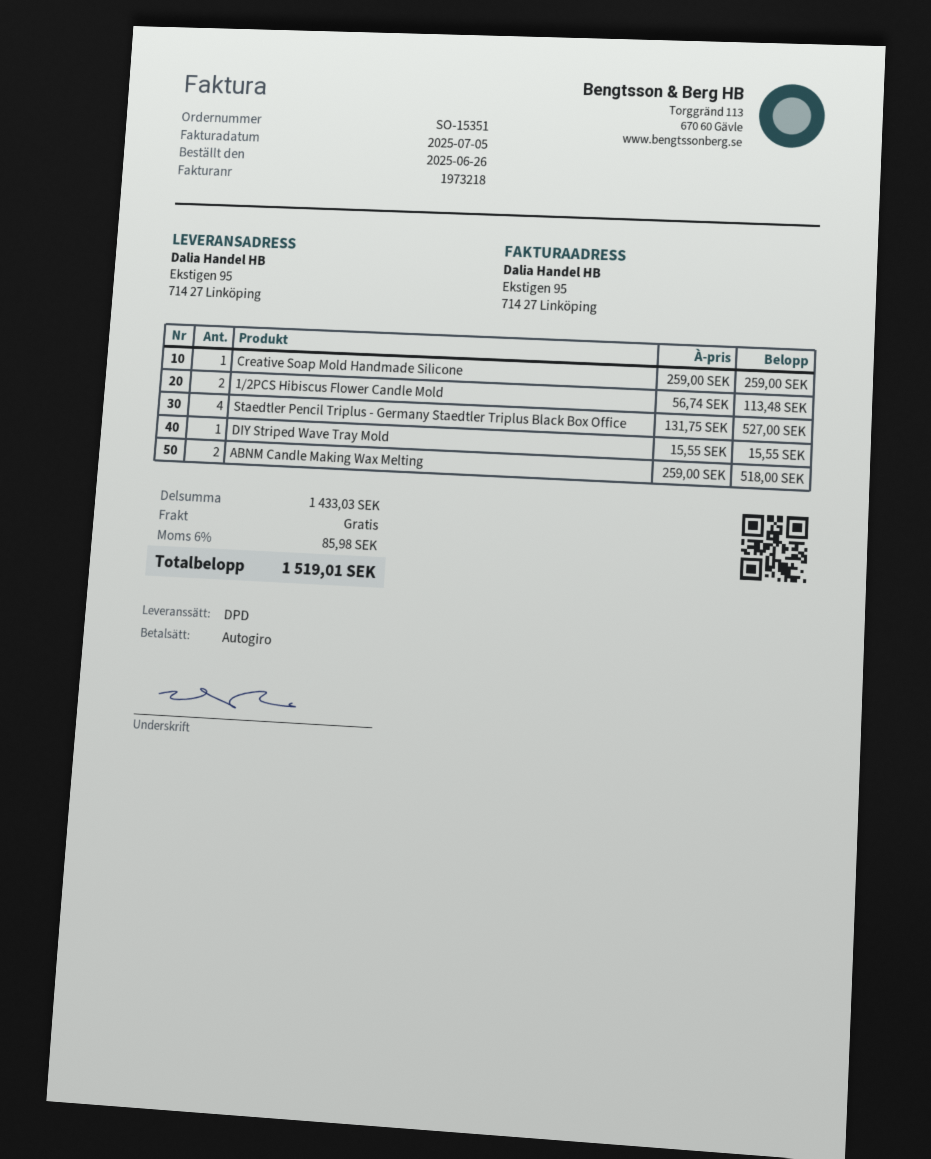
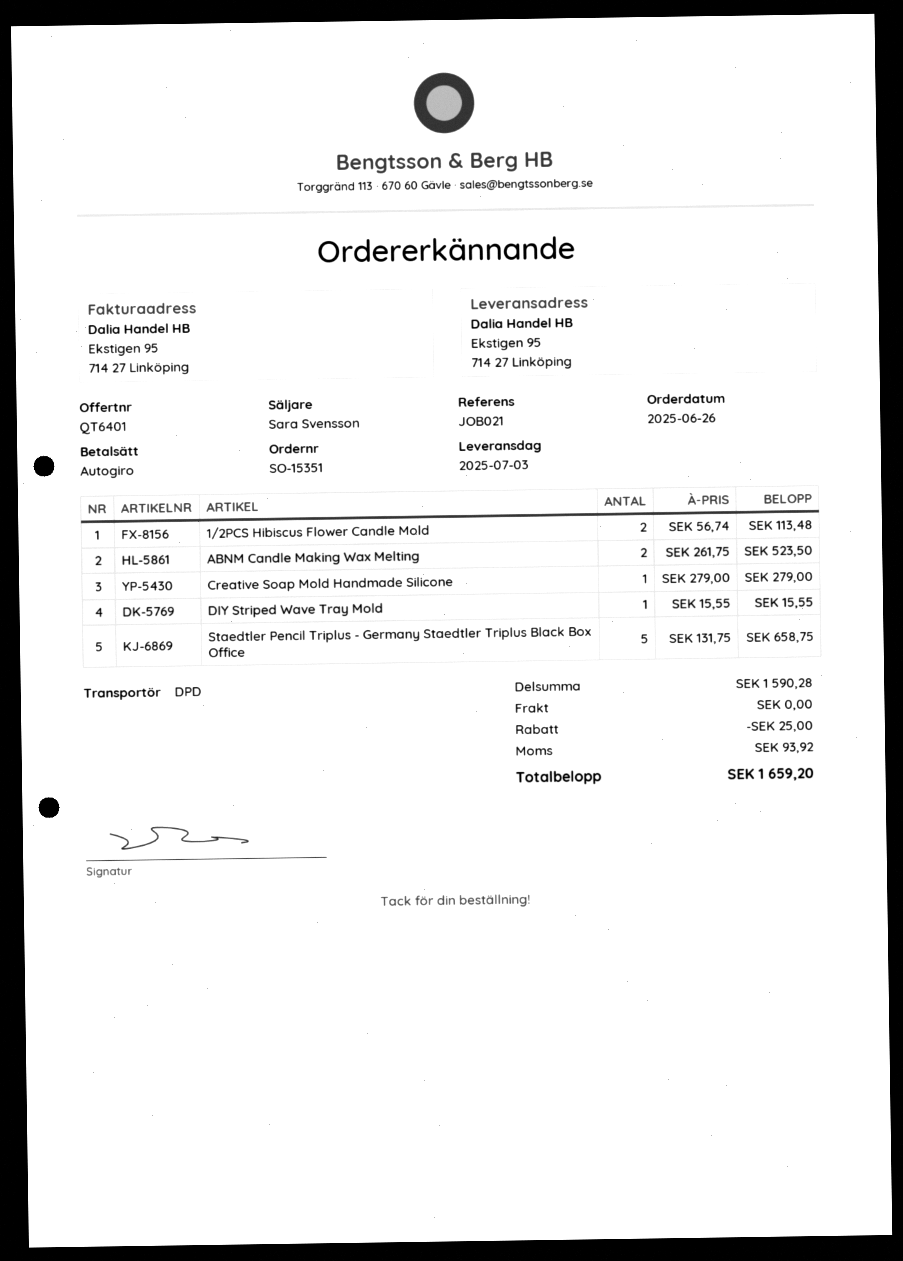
Creative Soap Mold Handmade Silicone: 1 x 259.00 = 259.00 -> 1 x 279.00 = 279.00
Staedtler Pencil Triplus - Germany Staedtler Triplus Black Box Office: 4 x 131.75 = 527.00 -> 5 x 131.75 = 658.75
ABNM Candle Making Wax Melting: 2 x 259.00 = 518.00 -> 2 x 261.75 = 523.50
subtotal: 1433.03 -> 1590.28
discount: none -> 25.00
tax: 85.98 -> 93.92
total: 1519.01 -> 1659.20

